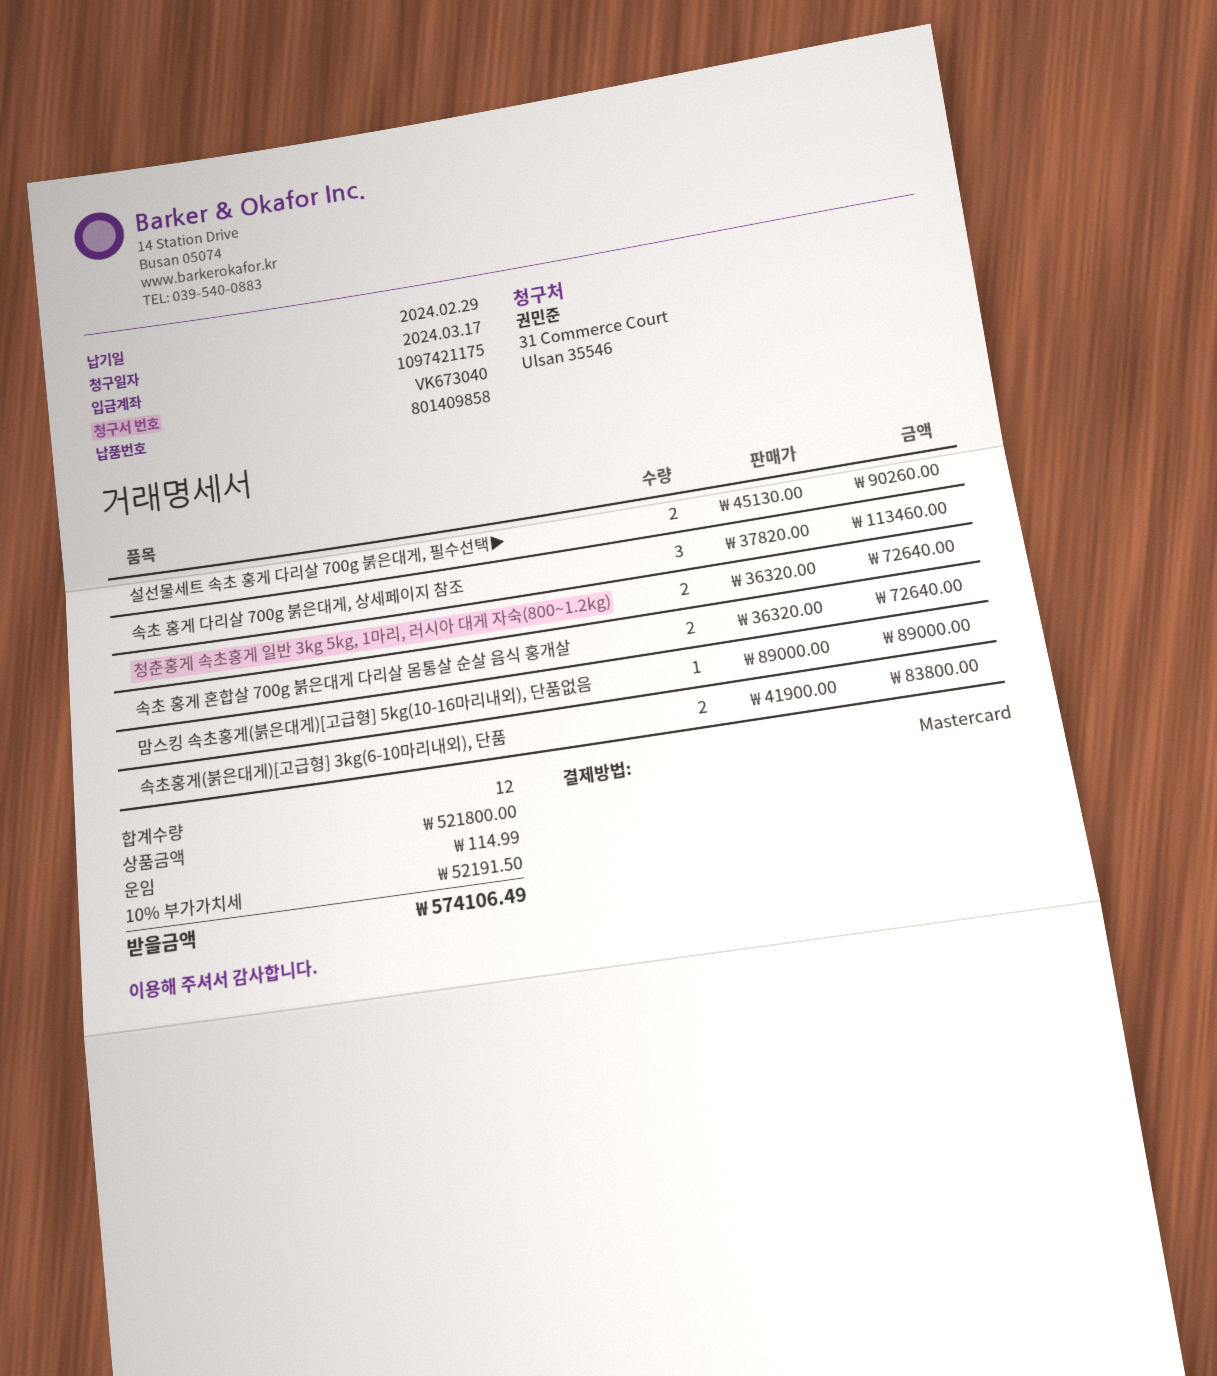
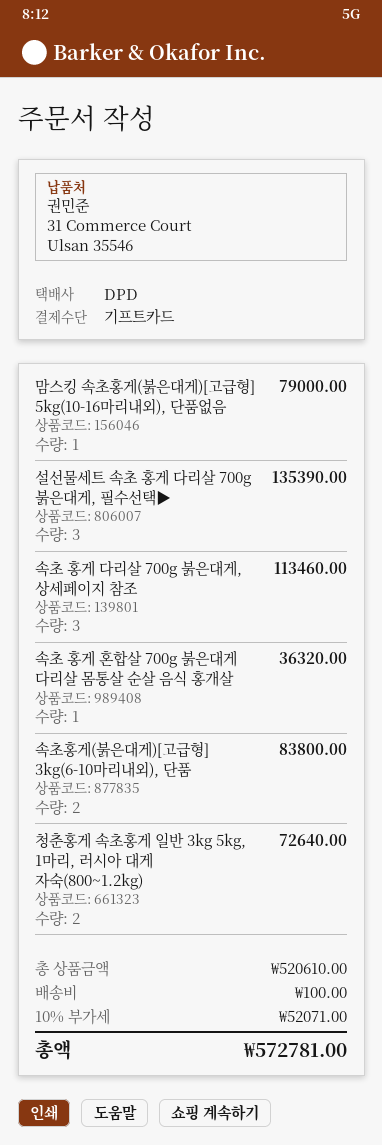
payment method: Mastercard -> gift card
설선물세트 속초 홍게 다리살 700g 붉은대게, 필수선택▶: 2 for 90260.00 -> 3 for 135390.00
속초 홍게 혼합살 700g 붉은대게 다리살 몸통살 순살 음식 홍개살: 2 for 72640.00 -> 1 for 36320.00
맘스킹 속초홍게(붉은대게)[고급형] 5kg(10-16마리내외), 단품없음: 1 for 89000.00 -> 1 for 79000.00
subtotal: 521800.00 -> 520610.00
shipping: 114.99 -> 100.00
tax: 10% = 52191.50 -> 10% = 52071.00
total: 574106.49 -> 572781.00

